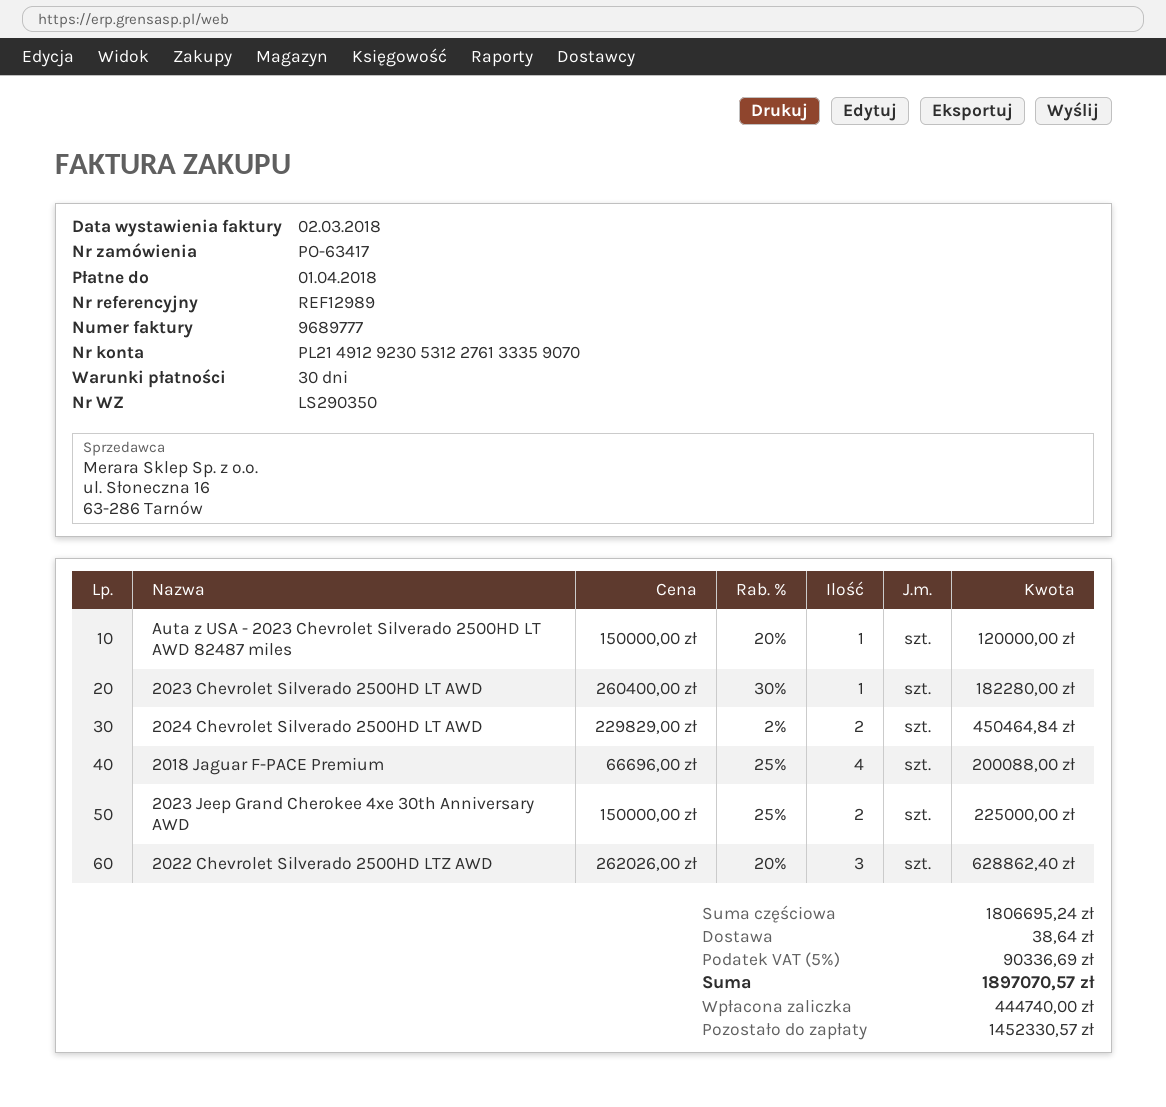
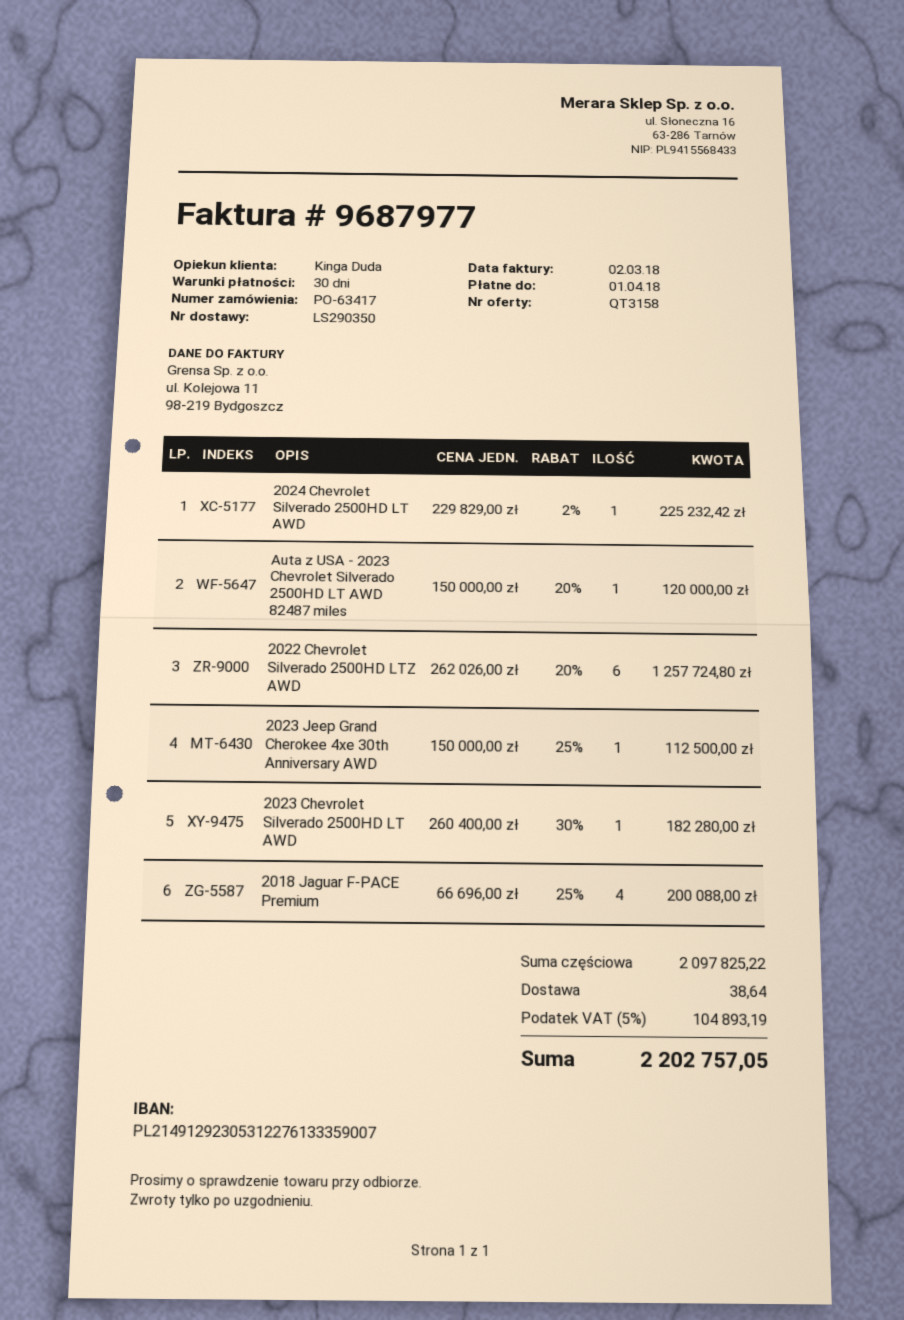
invoice number: 9689777 -> 9687977
bank account: PL21491292305312276133359070 -> PL21491292305312276133359007
2024 Chevrolet Silverado 2500HD LT AWD: 2 x 229829.00 - 2% = 450464.84 -> 1 x 229829.00 - 2% = 225232.42
2023 Jeep Grand Cherokee 4xe 30th Anniversary AWD: 2 x 150000.00 - 25% = 225000.00 -> 1 x 150000.00 - 25% = 112500.00
2022 Chevrolet Silverado 2500HD LTZ AWD: 3 x 262026.00 - 20% = 628862.40 -> 6 x 262026.00 - 20% = 1257724.80
subtotal: 1806695.24 -> 2097825.22
tax: 5% = 90336.69 -> 5% = 104893.19
total: 1897070.57 -> 2202757.05

